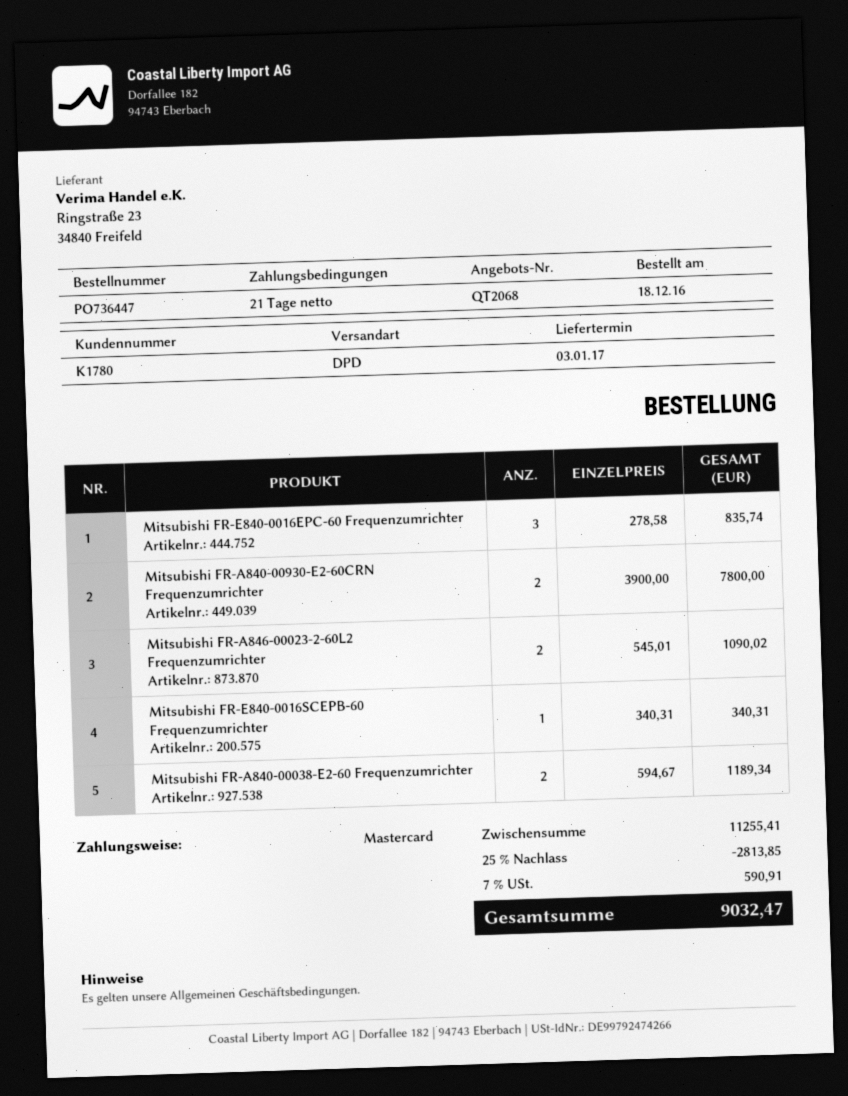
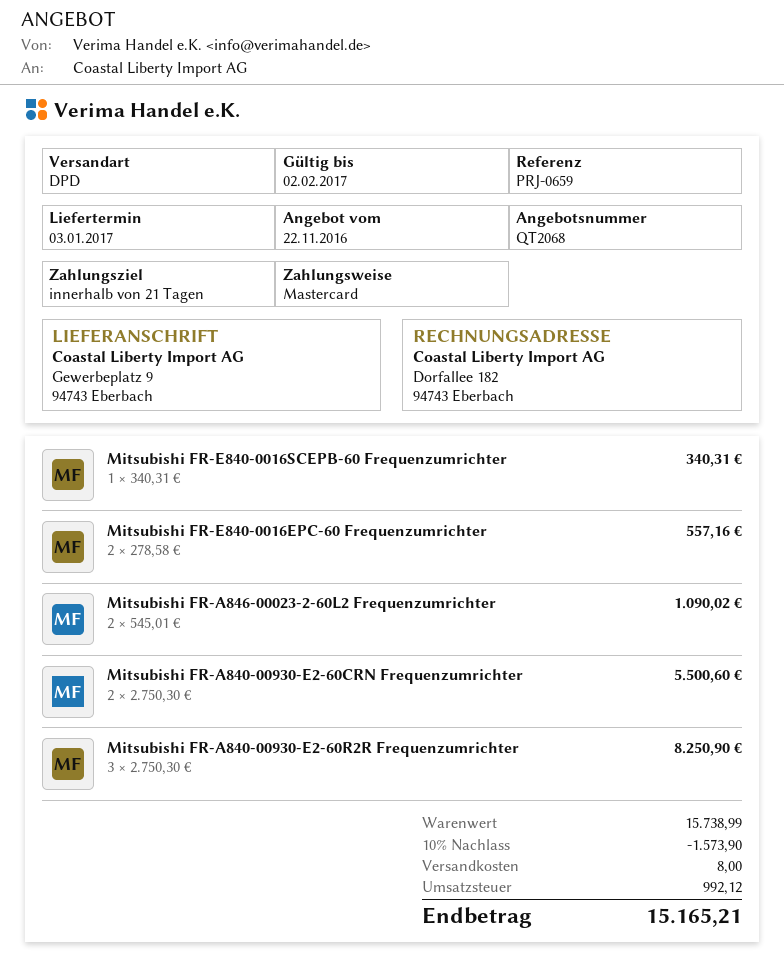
Mitsubishi FR-E840-0016EPC-60 Frequenzumrichter: 3 x 278.58 = 835.74 -> 2 x 278.58 = 557.16
Mitsubishi FR-A840-00930-E2-60CRN Frequenzumrichter: 2 x 3900.00 = 7800.00 -> 2 x 2750.30 = 5500.60
Mitsubishi FR-A840-00038-E2-60 Frequenzumrichter: 2 x 594.67 = 1189.34 -> none
Mitsubishi FR-A840-00930-E2-60R2R Frequenzumrichter: none -> 3 x 2750.30 = 8250.90
subtotal: 11255.41 -> 15738.99
discount: 25% = 2813.85 -> 10% = 1573.90
shipping: none -> 8.00
tax: 590.91 -> 992.12
total: 9032.47 -> 15165.21

